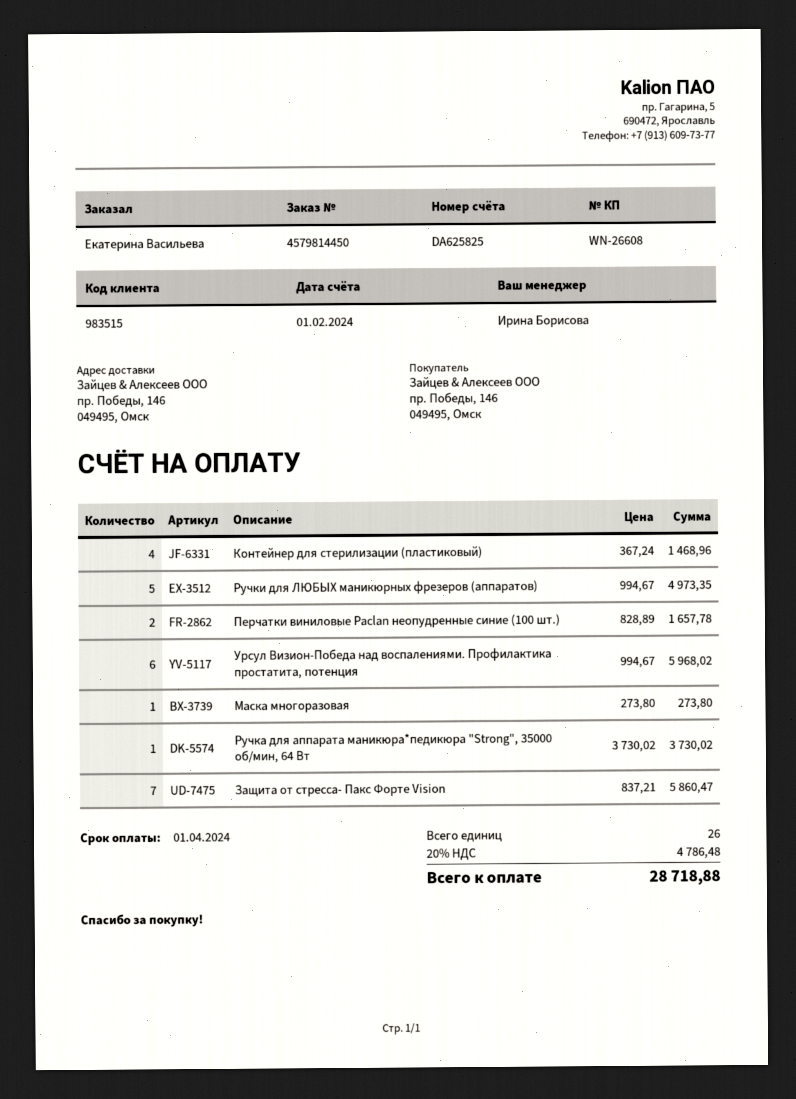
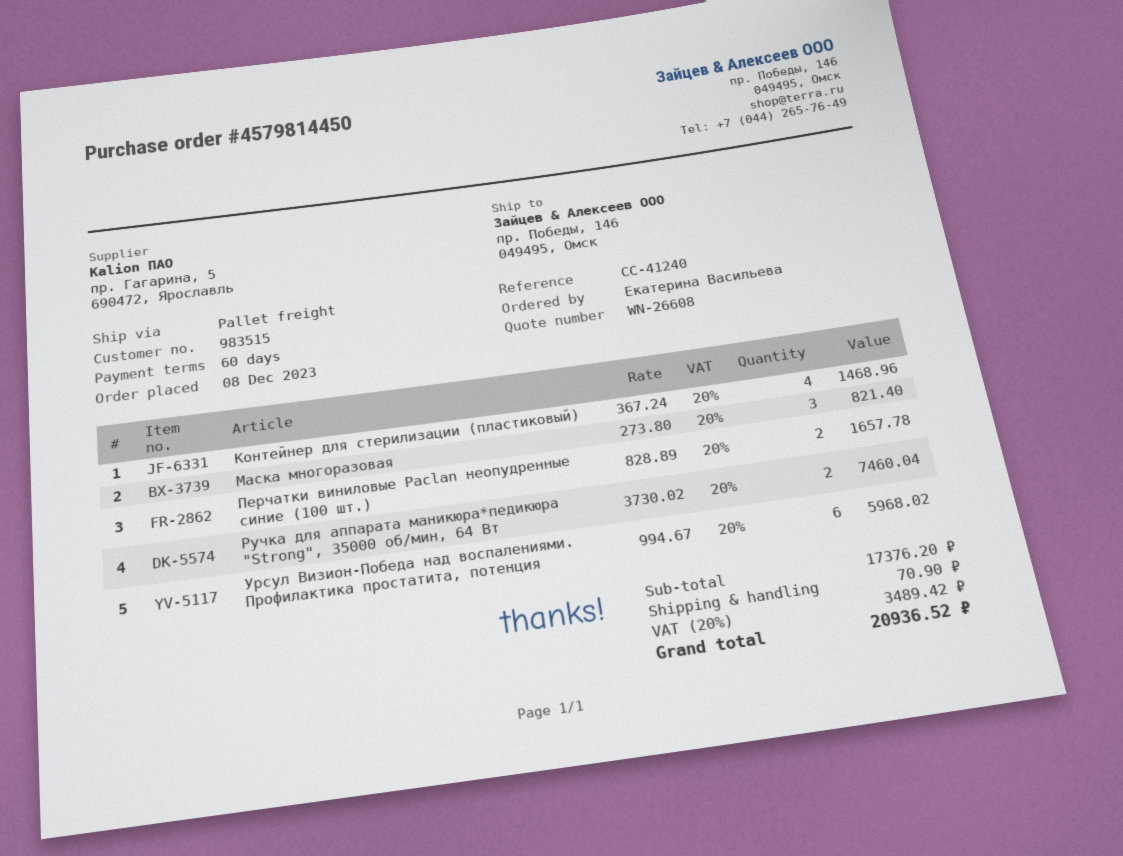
Ручки для ЛЮБЫХ маникюрных фрезеров (аппаратов): 5 x 994.67 = 4973.35 -> none
Маска многоразовая: 1 x 273.80 = 273.80 -> 3 x 273.80 = 821.40
Ручка для аппарата маникюра*педикюра "Strong", 35000 об/мин, 64 Вт: 1 x 3730.02 = 3730.02 -> 2 x 3730.02 = 7460.04
Защита от стресса- Пакс Форте Vision: 7 x 837.21 = 5860.47 -> none
shipping: none -> 70.90
tax: 20% = 4786.48 -> 20% = 3489.42
total: 28718.88 -> 20936.52

